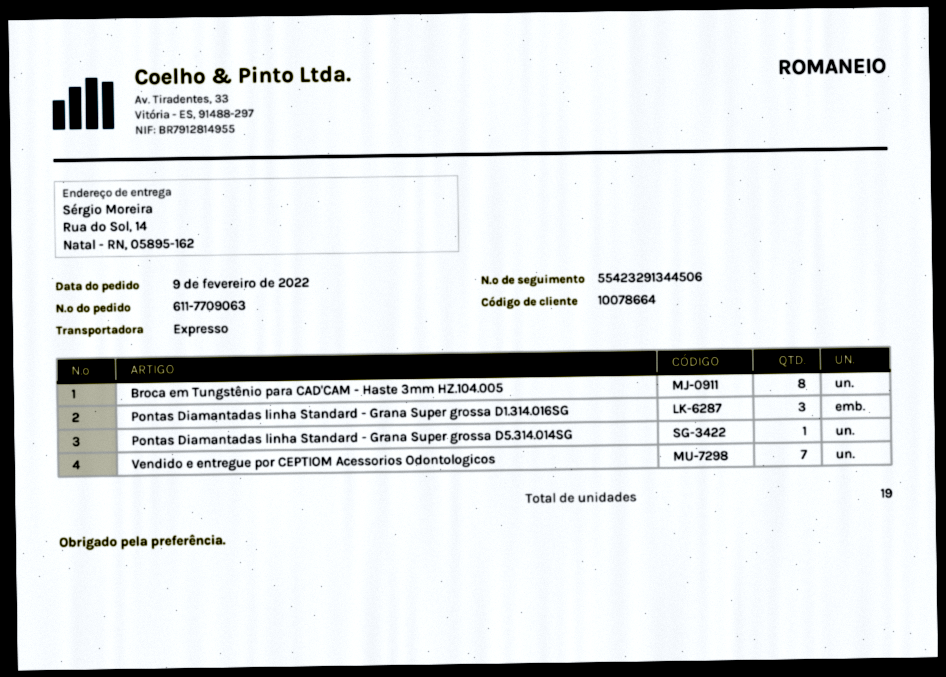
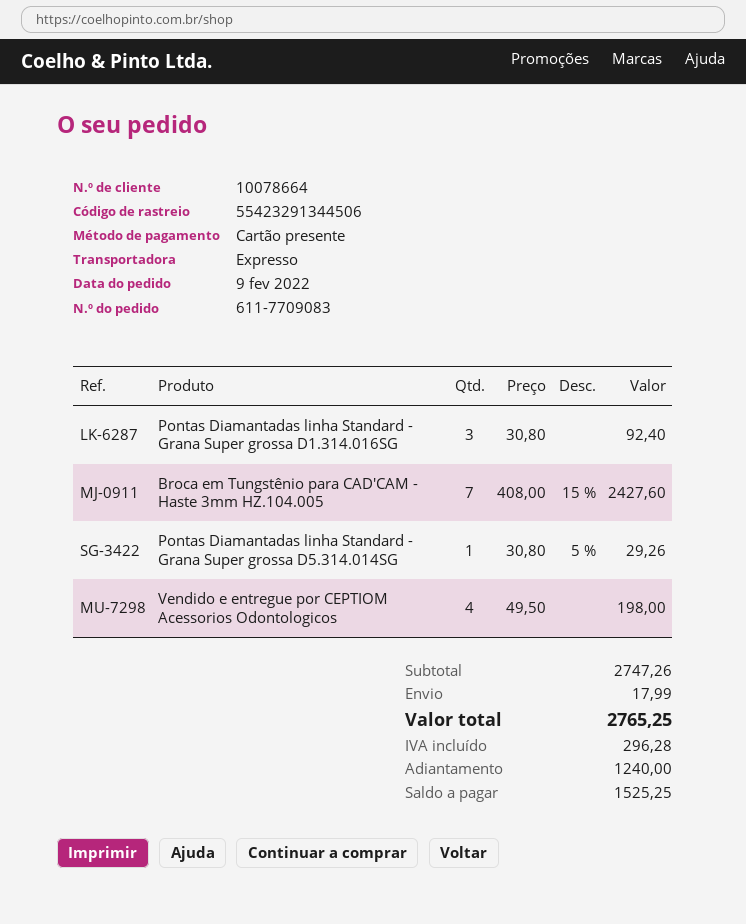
order number: 611-7709063 -> 611-7709083
Broca em Tungstênio para CAD'CAM - Haste 3mm HZ.104.005: 8 -> 7
Vendido e entregue por CEPTIOM Acessorios Odontologicos: 7 -> 4

